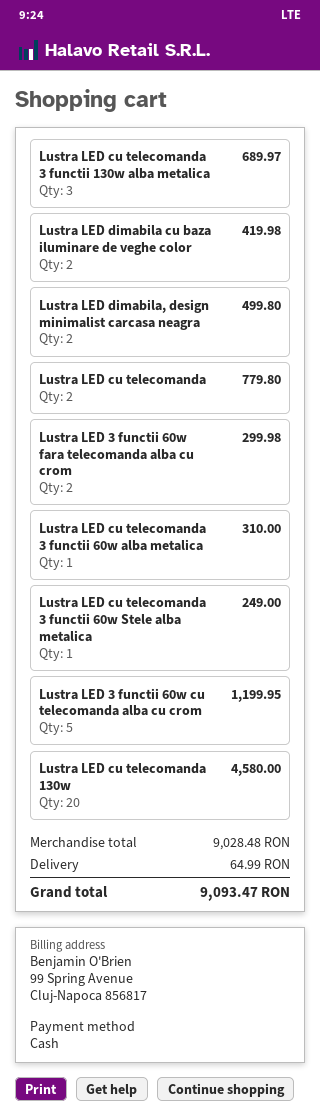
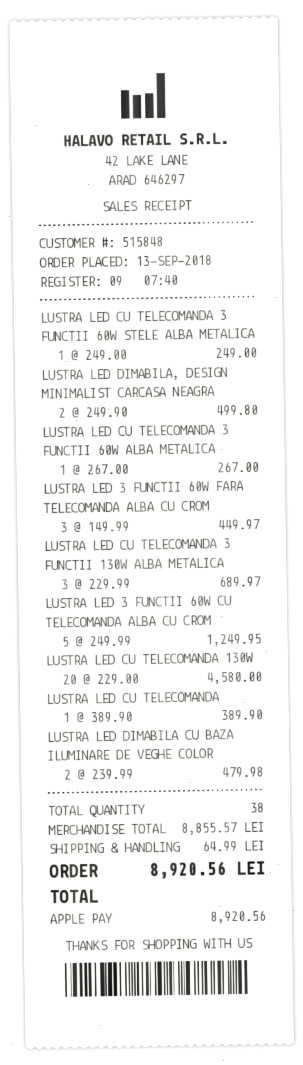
payment method: cash -> Apple Pay
Lustra LED dimabila cu baza iluminare de veghe color: 2 for 419.98 -> 2 for 479.98
Lustra LED cu telecomanda: 2 for 779.80 -> 1 for 389.90
Lustra LED 3 functii 60w fara telecomanda alba cu crom: 2 for 299.98 -> 3 for 449.97
Lustra LED cu telecomanda 3 functii 60w alba metalica: 1 for 310.00 -> 1 for 267.00
Lustra LED 3 functii 60w cu telecomanda alba cu crom: 5 for 1199.95 -> 5 for 1249.95
subtotal: 9028.48 -> 8855.57
total: 9093.47 -> 8920.56

